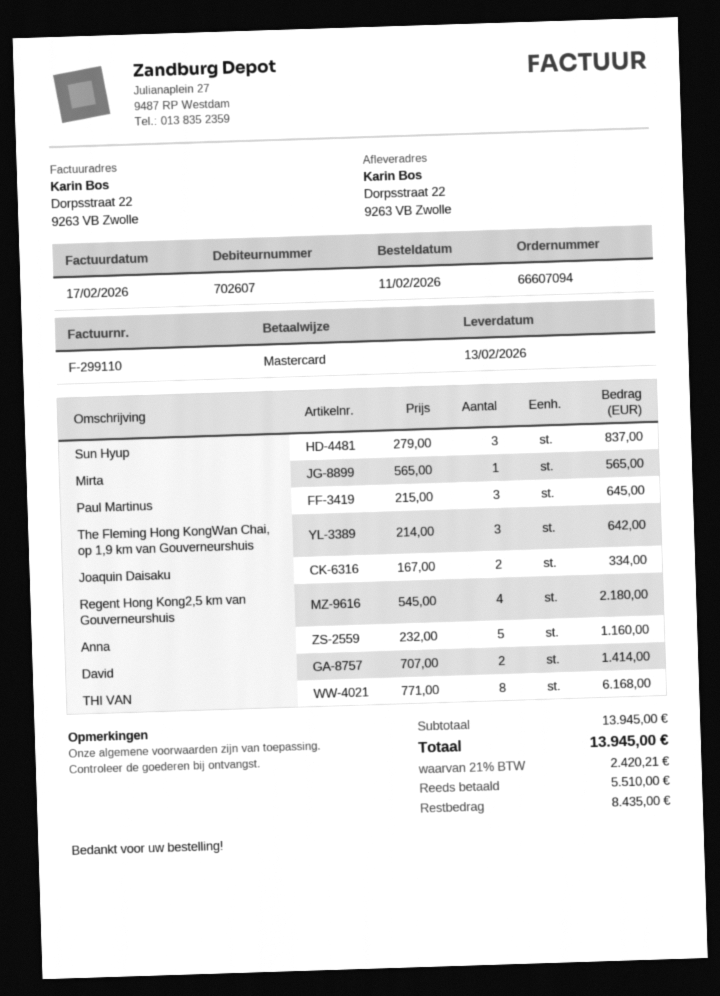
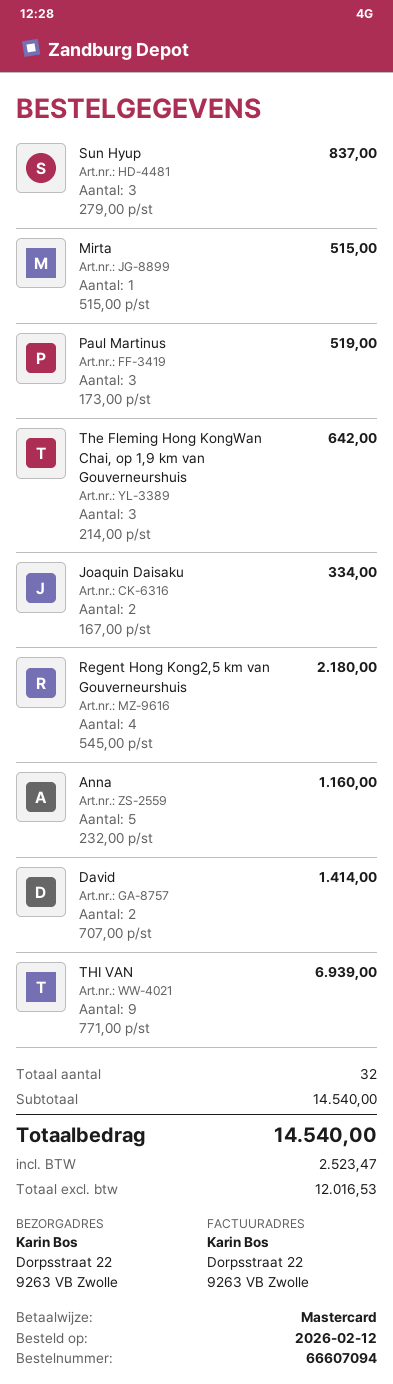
order date: 2026-02-11 -> 2026-02-12
Mirta: 1 x 565.00 = 565.00 -> 1 x 515.00 = 515.00
Paul Martinus: 3 x 215.00 = 645.00 -> 3 x 173.00 = 519.00
THI VAN: 8 x 771.00 = 6168.00 -> 9 x 771.00 = 6939.00
subtotal: 13945.00 -> 14540.00
tax: 2420.21 -> 2523.47
total: 13945.00 -> 14540.00

